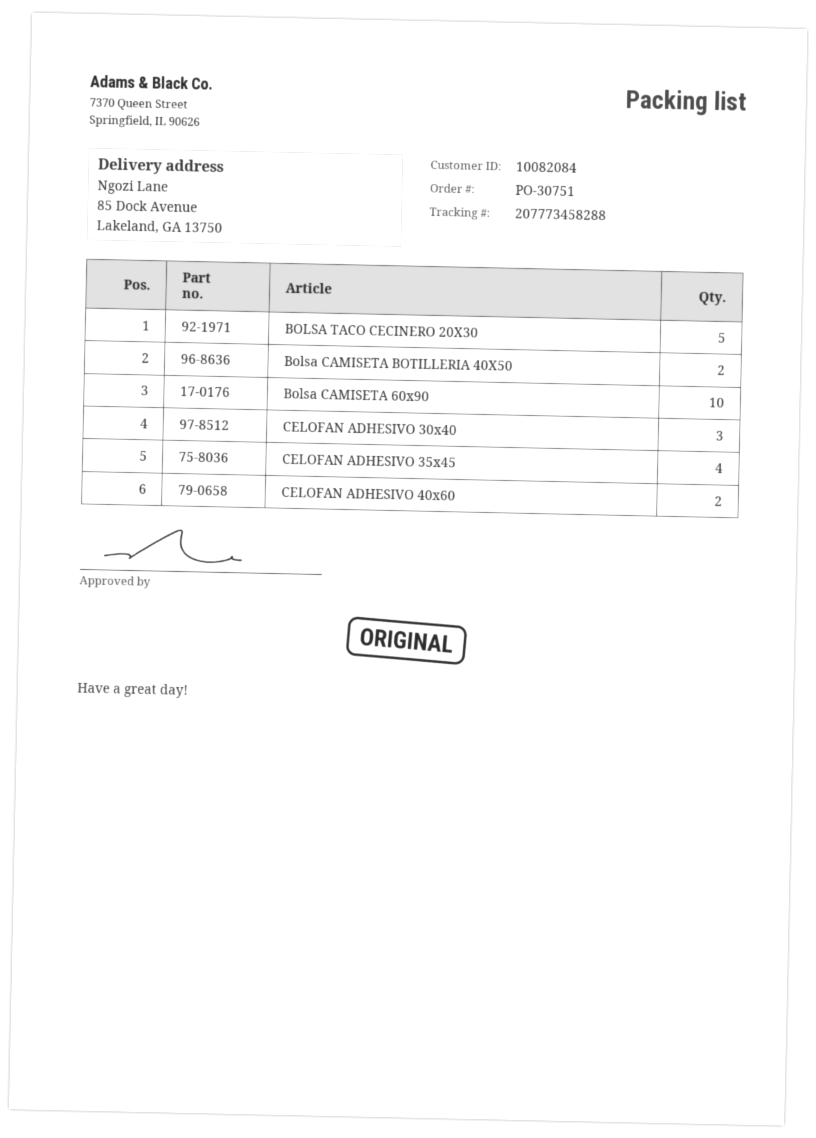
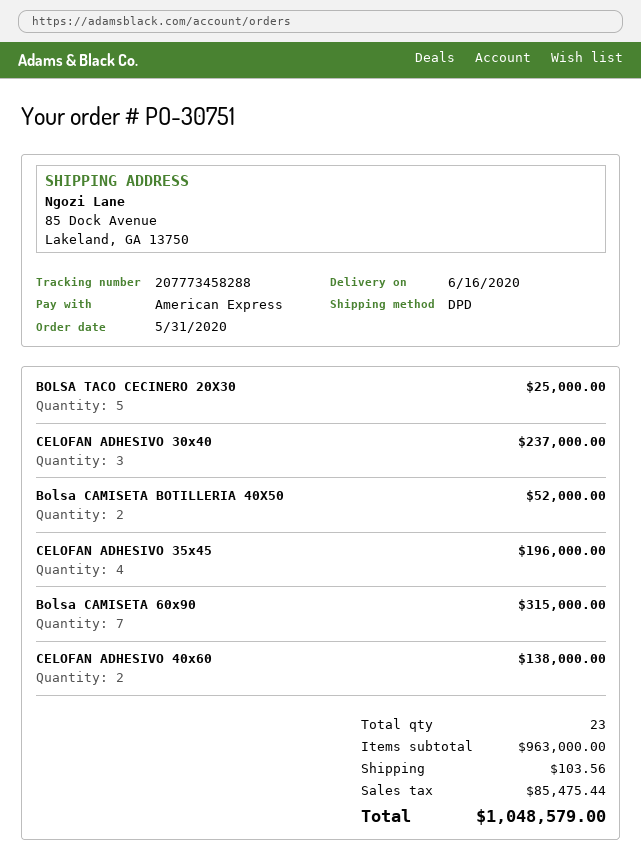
Bolsa CAMISETA 60x90: 10 -> 7

